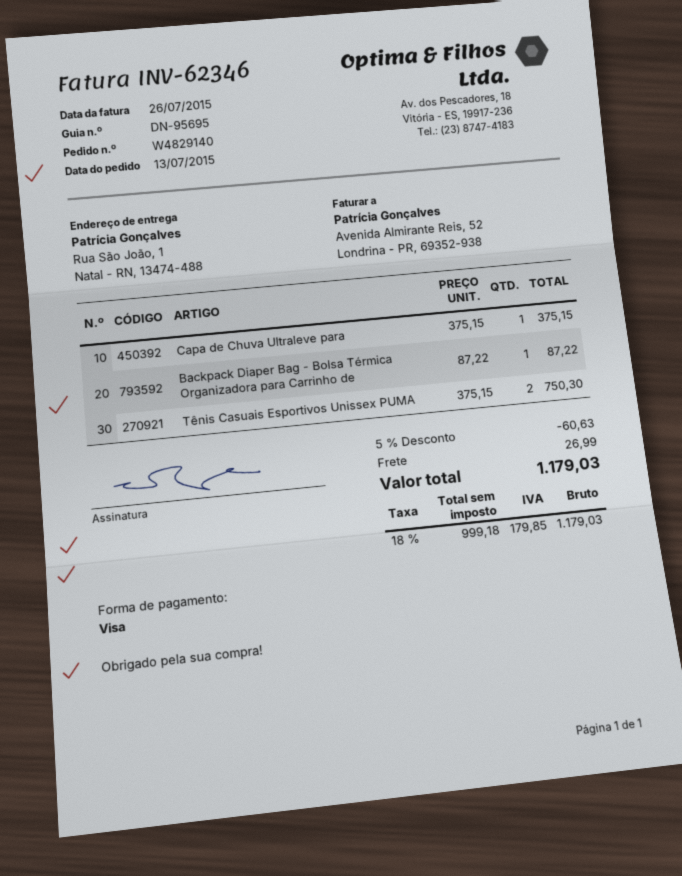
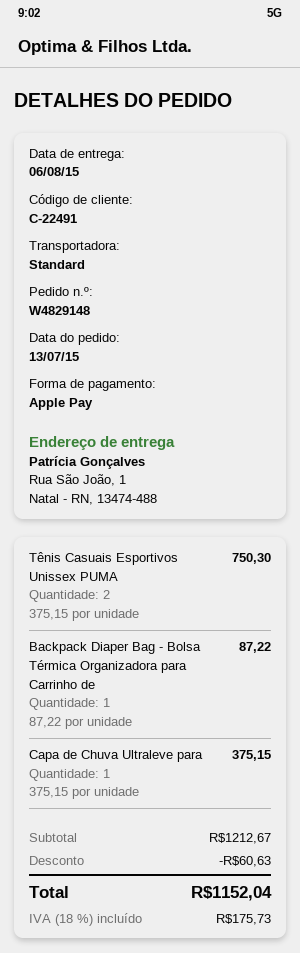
order number: W4829140 -> W4829148
payment method: Visa -> Apple Pay
shipping: 26.99 -> none
tax: 18% = 179.85 -> 18% = 175.73
total: 1179.03 -> 1152.04

